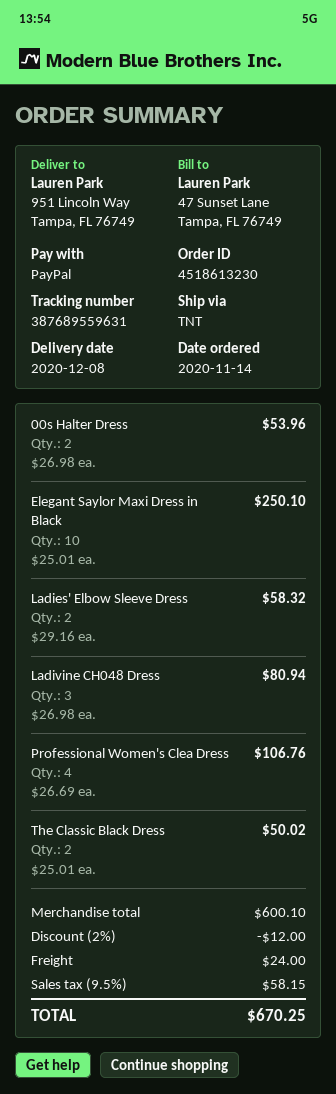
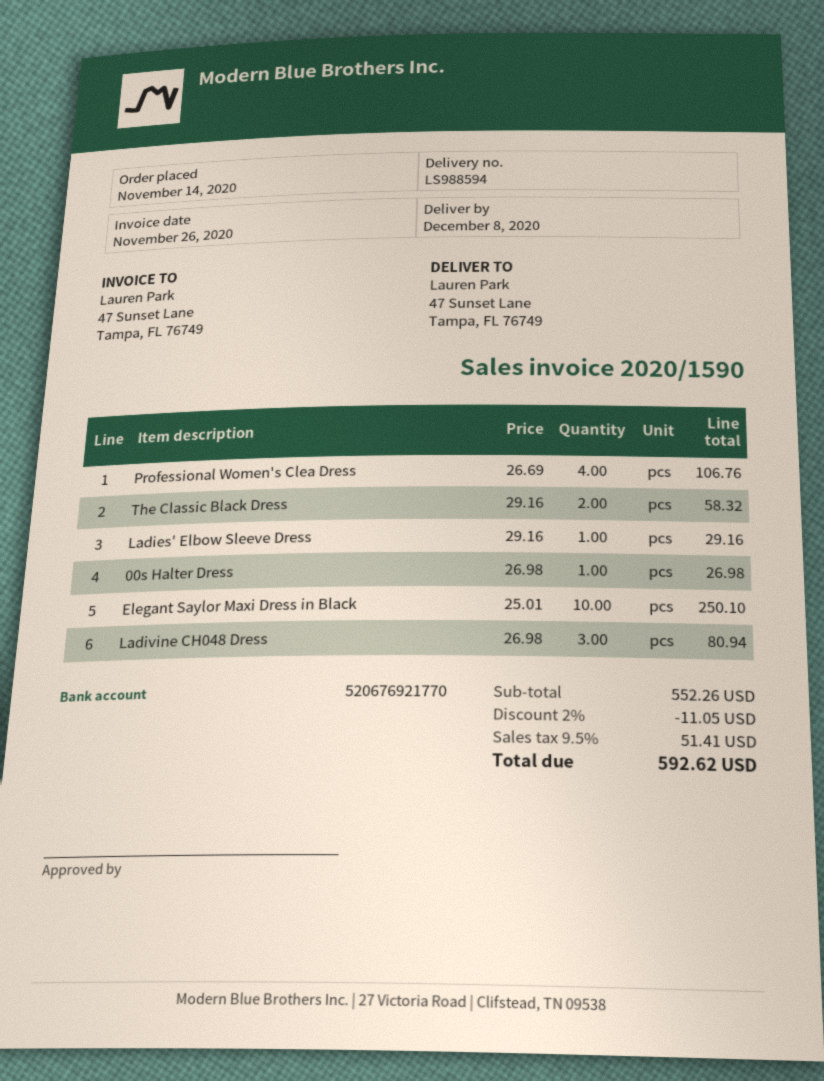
ship to: 951 Lincoln Way, Tampa, FL 76749 -> 47 Sunset Lane, Tampa, FL 76749
00s Halter Dress: 2 x 26.98 = 53.96 -> 1 x 26.98 = 26.98
Ladies' Elbow Sleeve Dress: 2 x 29.16 = 58.32 -> 1 x 29.16 = 29.16
The Classic Black Dress: 2 x 25.01 = 50.02 -> 2 x 29.16 = 58.32
subtotal: 600.10 -> 552.26
discount: 2% = 12.00 -> 2% = 11.05
shipping: 24.00 -> none
tax: 9.5% = 58.15 -> 9.5% = 51.41
total: 670.25 -> 592.62

